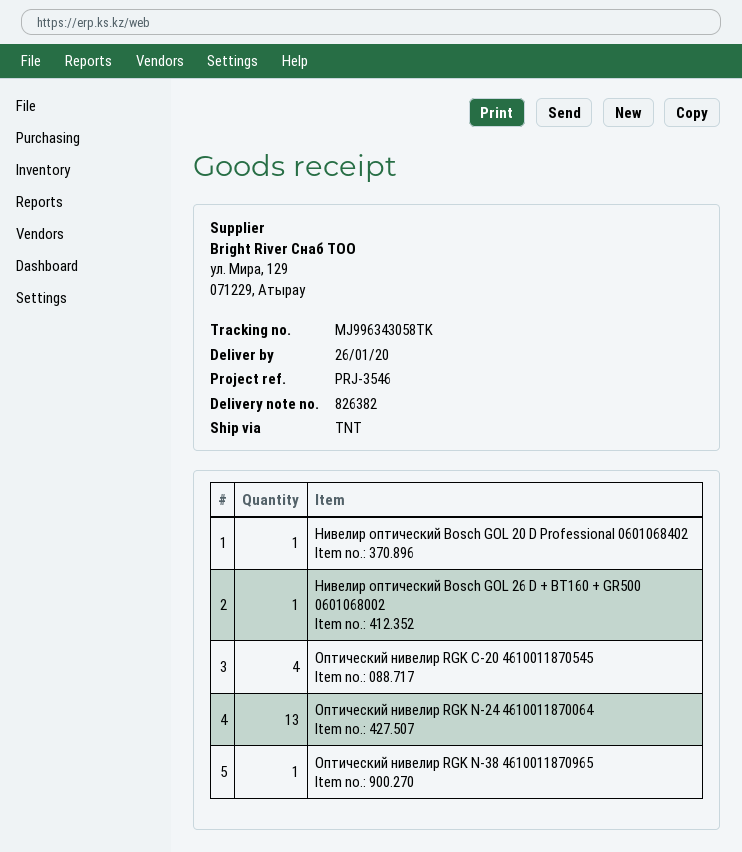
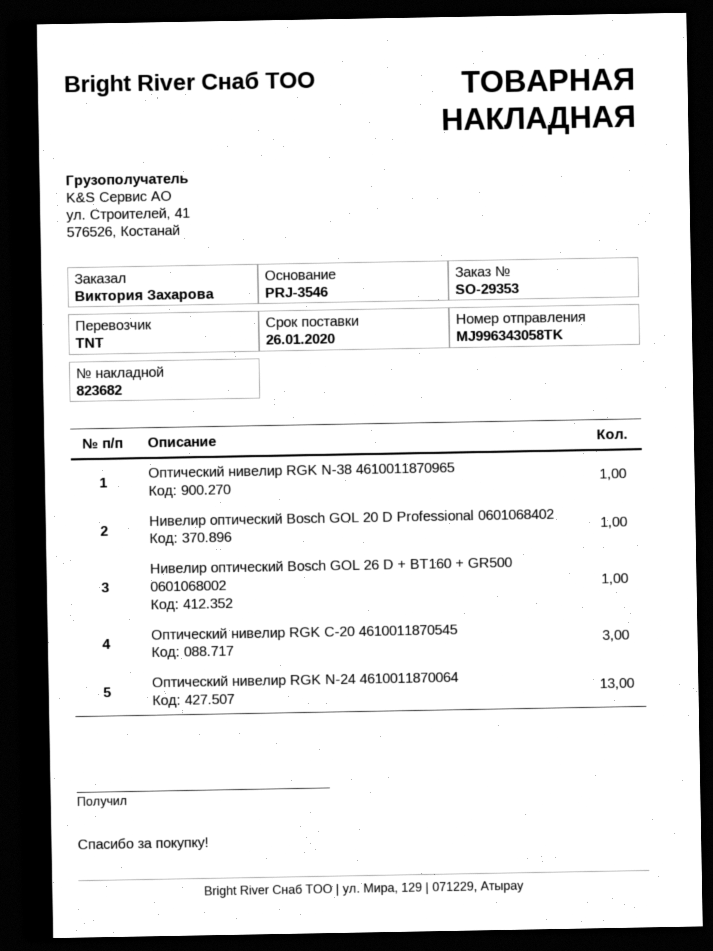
delivery note number: 826382 -> 823682
Оптический нивелир RGK C-20 4610011870545: 4 -> 3

